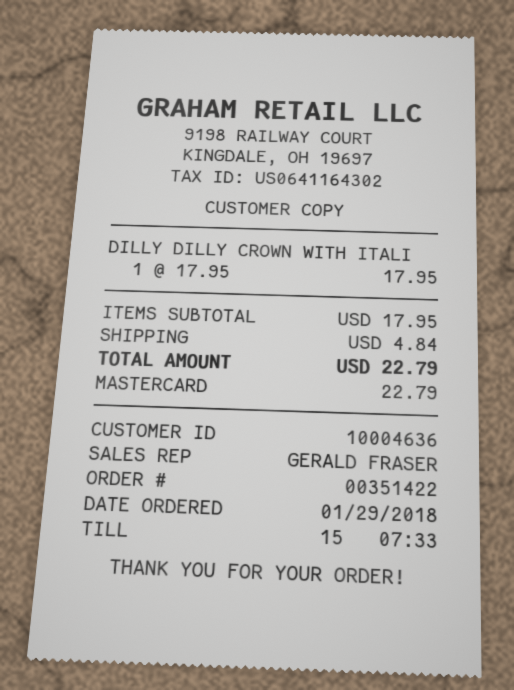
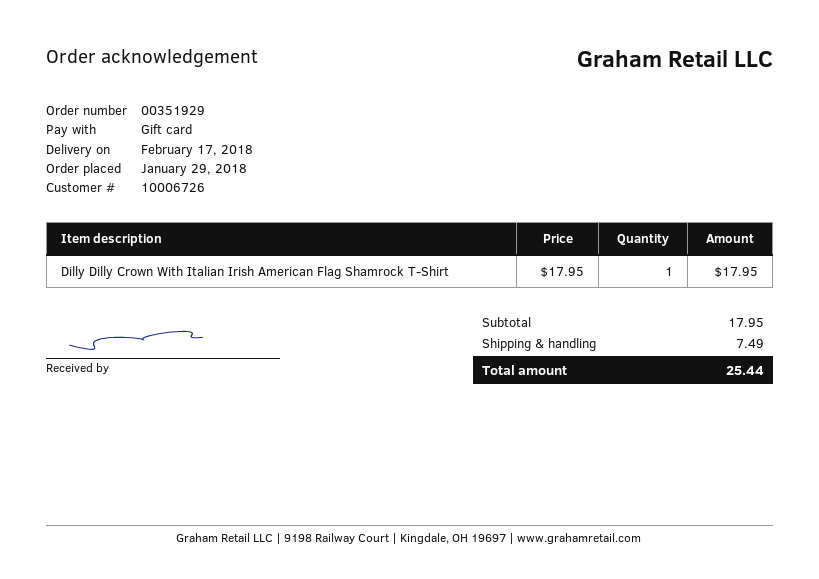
order number: 00351422 -> 00351929
customer number: 10004636 -> 10006726
payment method: Mastercard -> gift card
shipping: 4.84 -> 7.49
total: 22.79 -> 25.44

